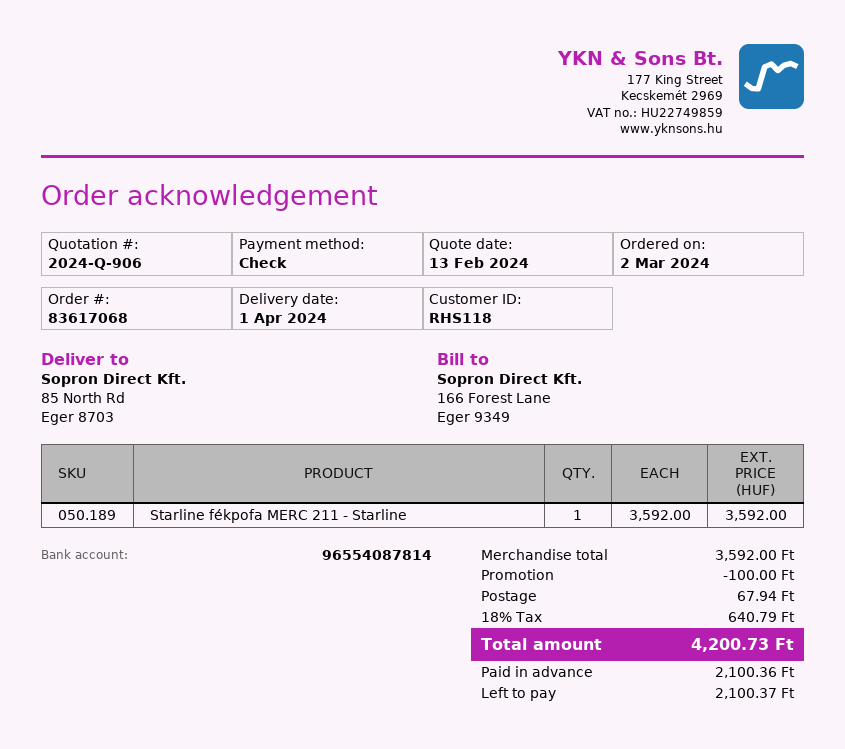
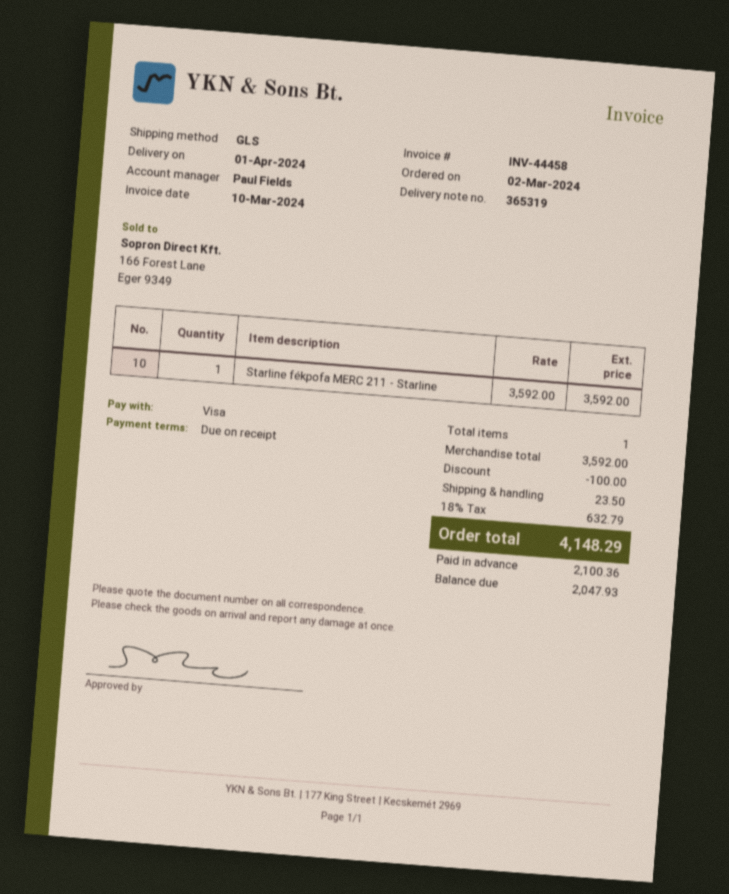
payment method: cheque -> Visa
shipping: 67.94 -> 23.50
tax: 18% = 640.79 -> 18% = 632.79
total: 4200.73 -> 4148.29
balance: 2100.37 -> 2047.93

